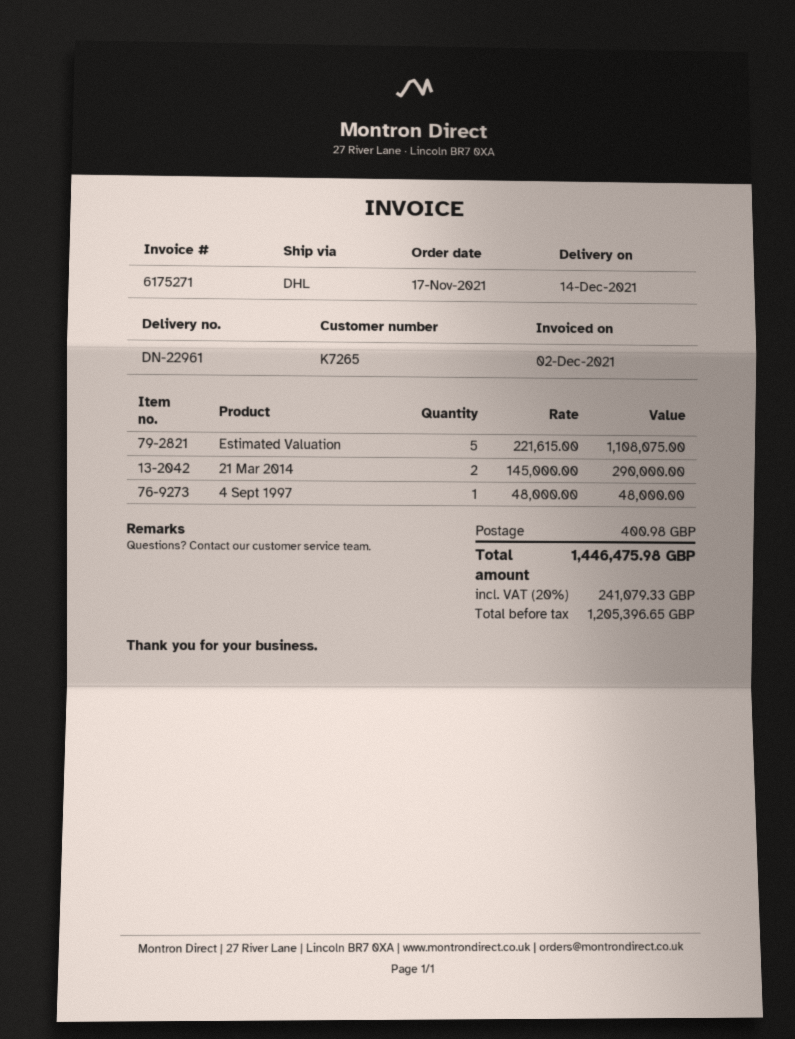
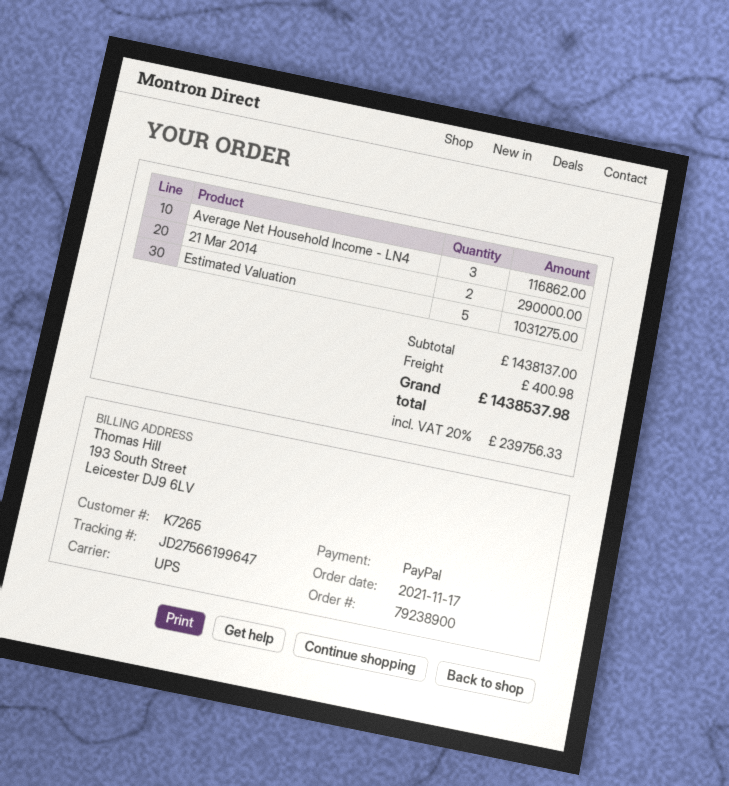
shipping method: DHL -> UPS
Estimated Valuation: 5 for 1108075.00 -> 5 for 1031275.00
4 Sept 1997: 1 for 48000.00 -> none
Average Net Household Income - LN4: none -> 3 for 116862.00
tax: 20% = 241079.33 -> 20% = 239756.33
total: 1446475.98 -> 1438537.98

